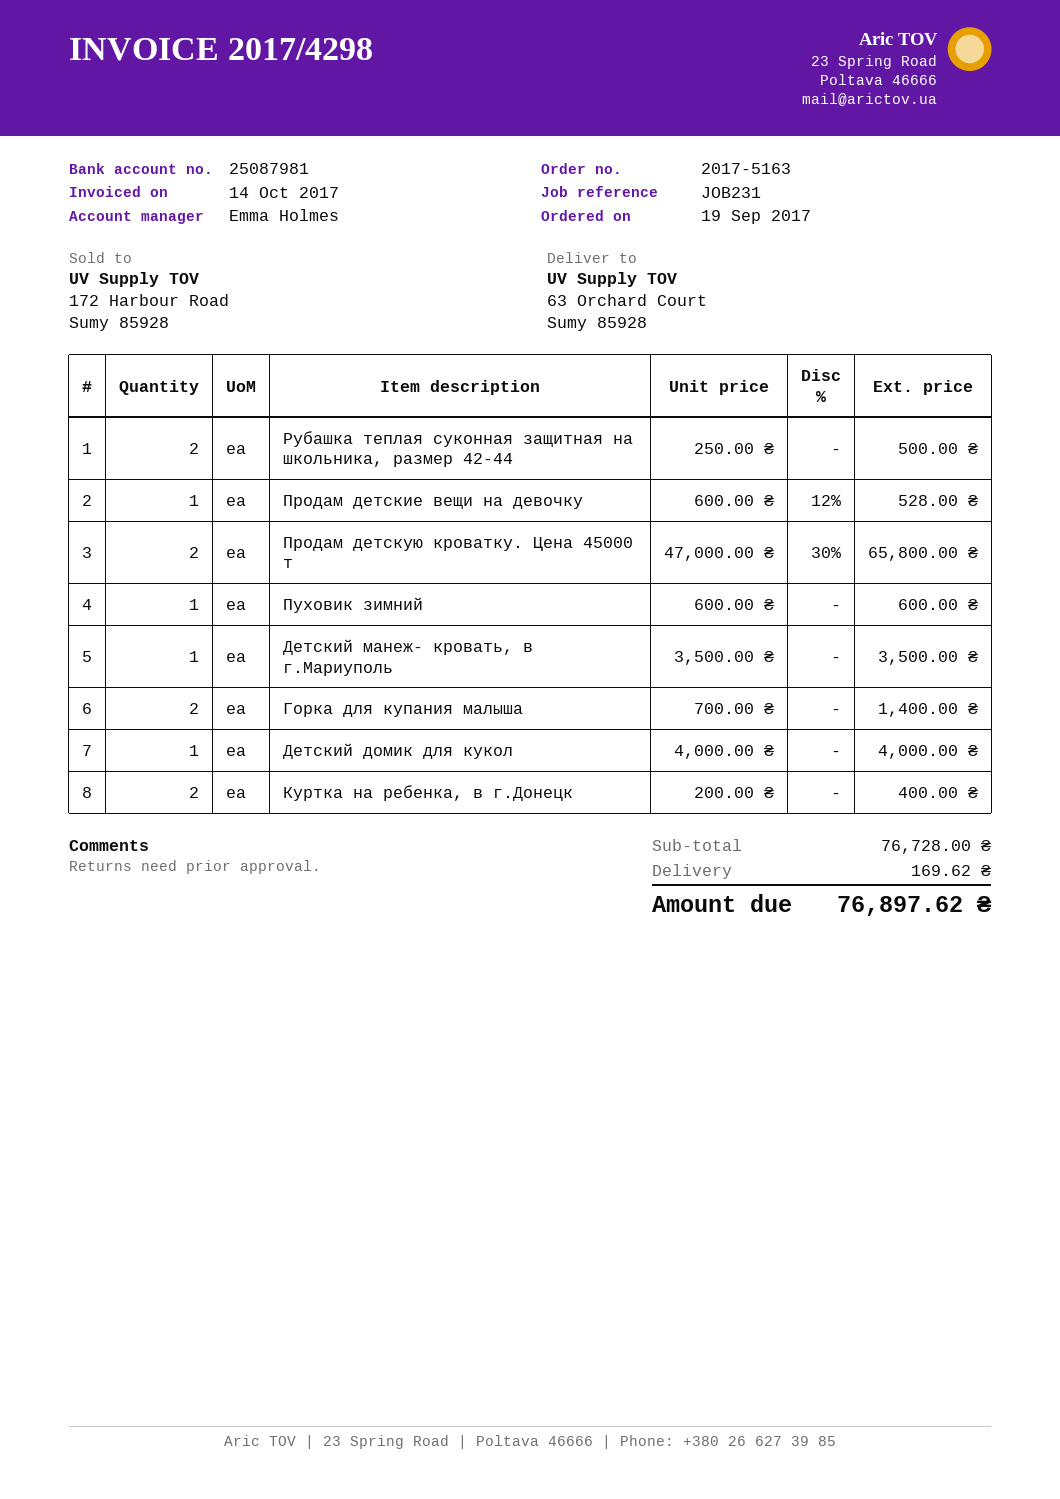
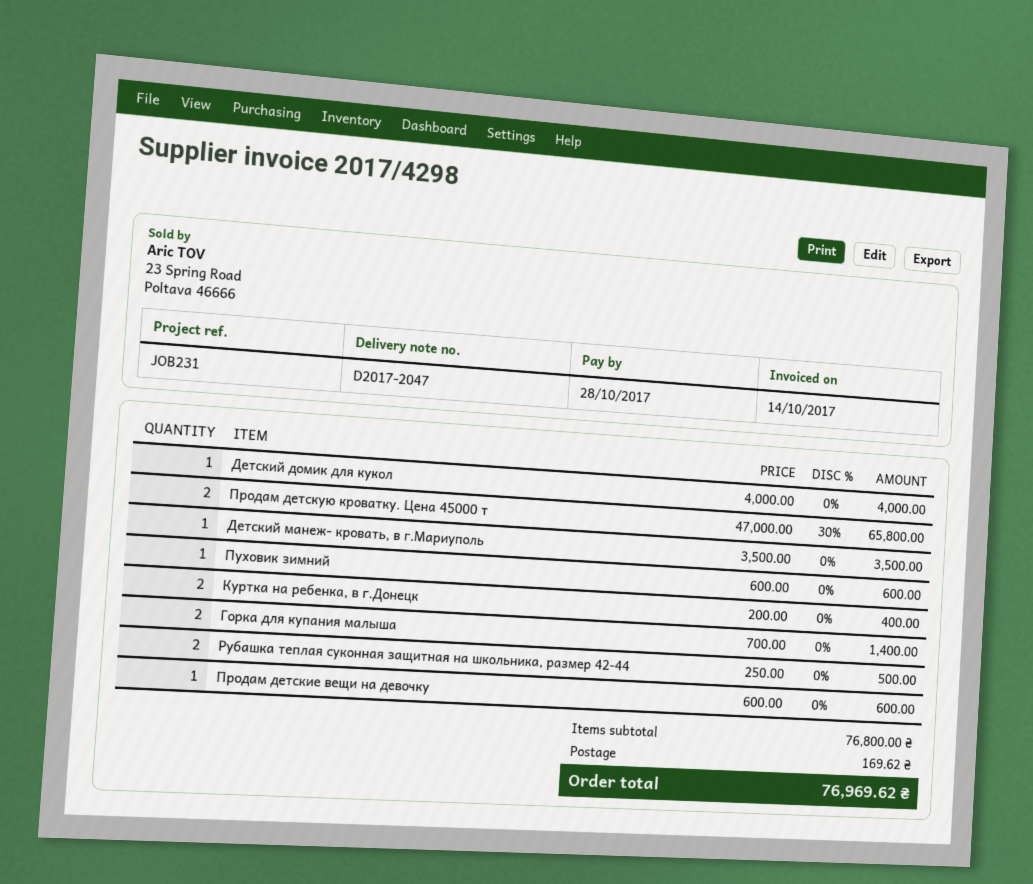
Продам детские вещи на девочку: 1 x 600.00 - 12% = 528.00 -> 1 x 600.00 = 600.00
subtotal: 76728.00 -> 76800.00
total: 76897.62 -> 76969.62

